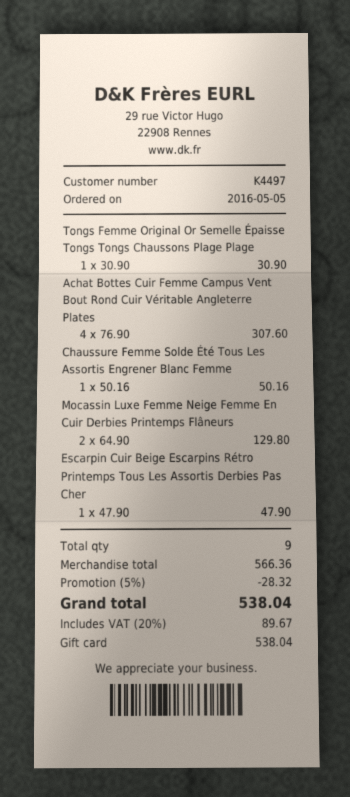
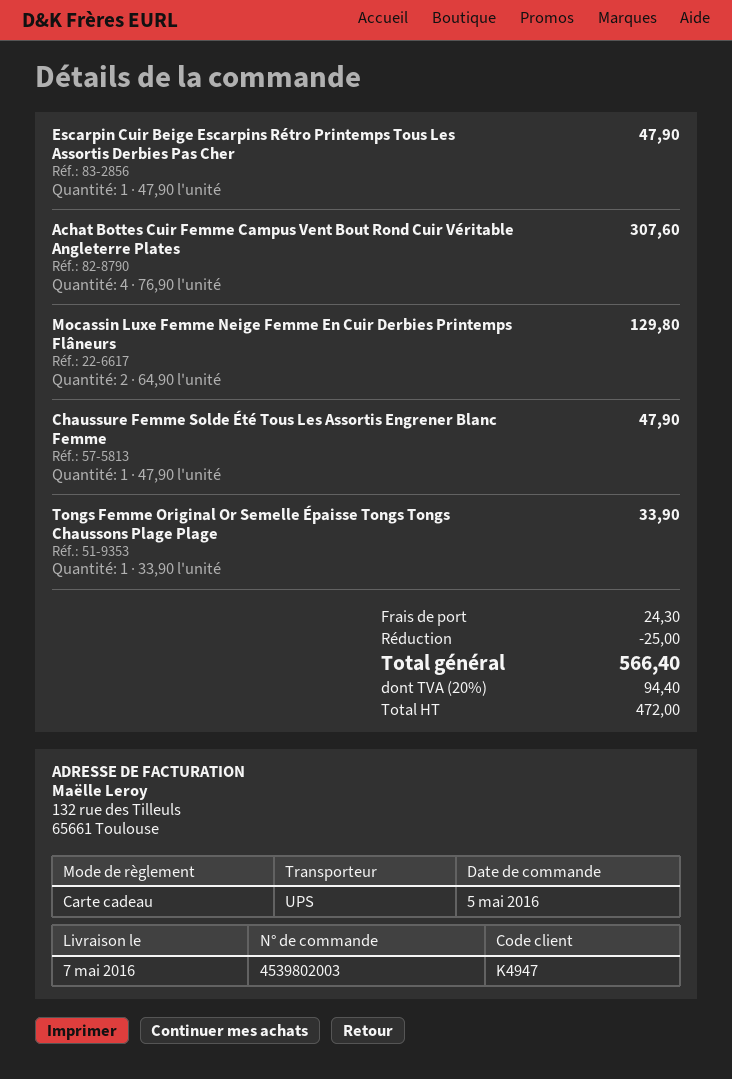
customer number: K4497 -> K4947
Tongs Femme Original Or Semelle Épaisse Tongs Tongs Chaussons Plage Plage: 1 x 30.90 = 30.90 -> 1 x 33.90 = 33.90
Chaussure Femme Solde Été Tous Les Assortis Engrener Blanc Femme: 1 x 50.16 = 50.16 -> 1 x 47.90 = 47.90
discount: 28.32 -> 25.00
shipping: none -> 24.30
tax: 20% = 89.67 -> 20% = 94.40
total: 538.04 -> 566.40

